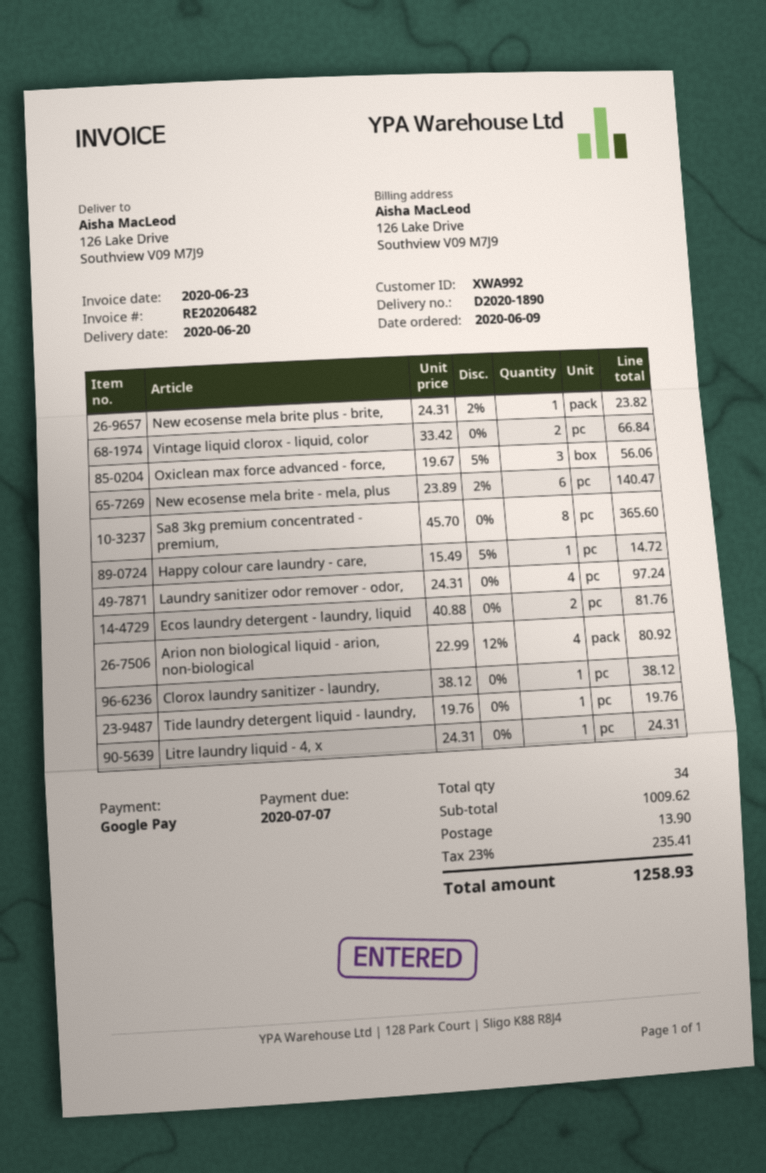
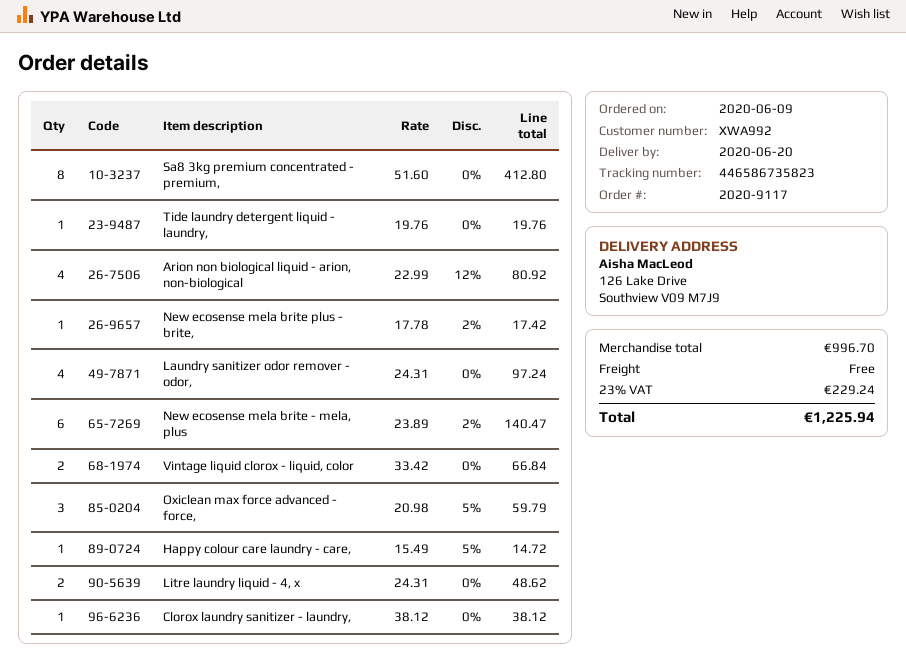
New ecosense mela brite plus - brite,: 1 x 24.31 - 2% = 23.82 -> 1 x 17.78 - 2% = 17.42
Oxiclean max force advanced - force,: 3 x 19.67 - 5% = 56.06 -> 3 x 20.98 - 5% = 59.79
Sa8 3kg premium concentrated - premium,: 8 x 45.70 = 365.60 -> 8 x 51.60 = 412.80
Ecos laundry detergent - laundry, liquid: 2 x 40.88 = 81.76 -> none
Litre laundry liquid - 4, x: 1 x 24.31 = 24.31 -> 2 x 24.31 = 48.62
subtotal: 1009.62 -> 996.70
shipping: 13.90 -> 0.00
tax: 23% = 235.41 -> 23% = 229.24
total: 1258.93 -> 1225.94

